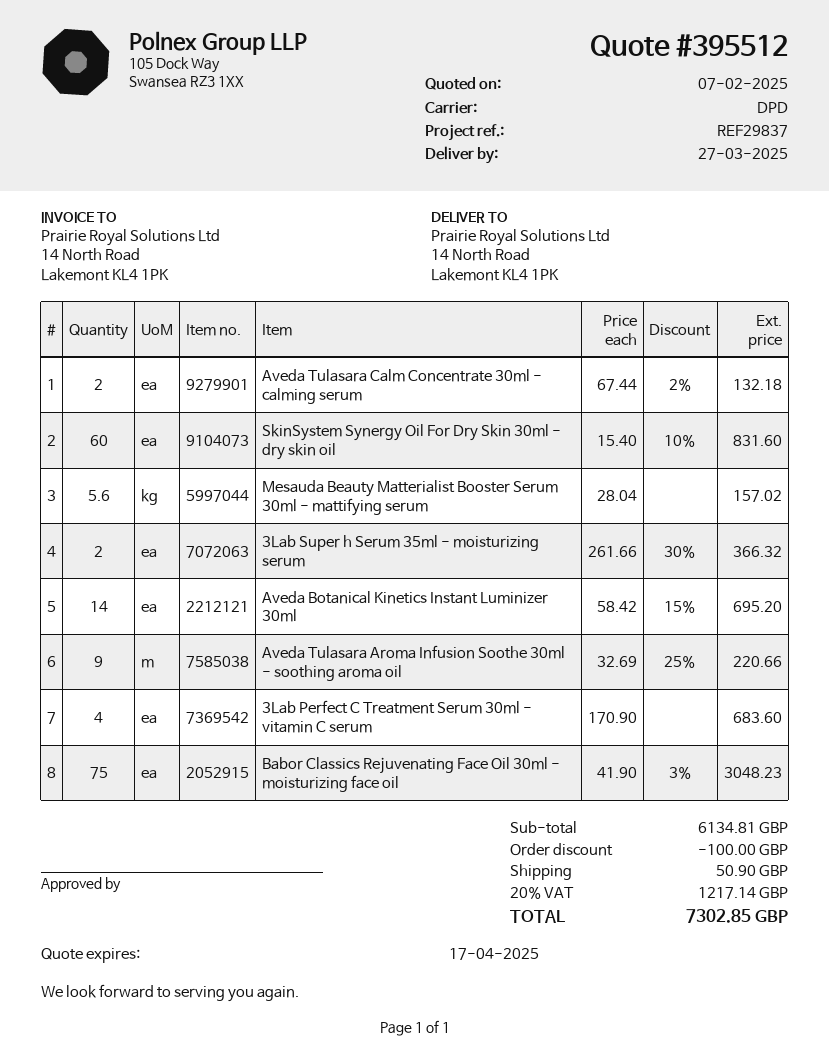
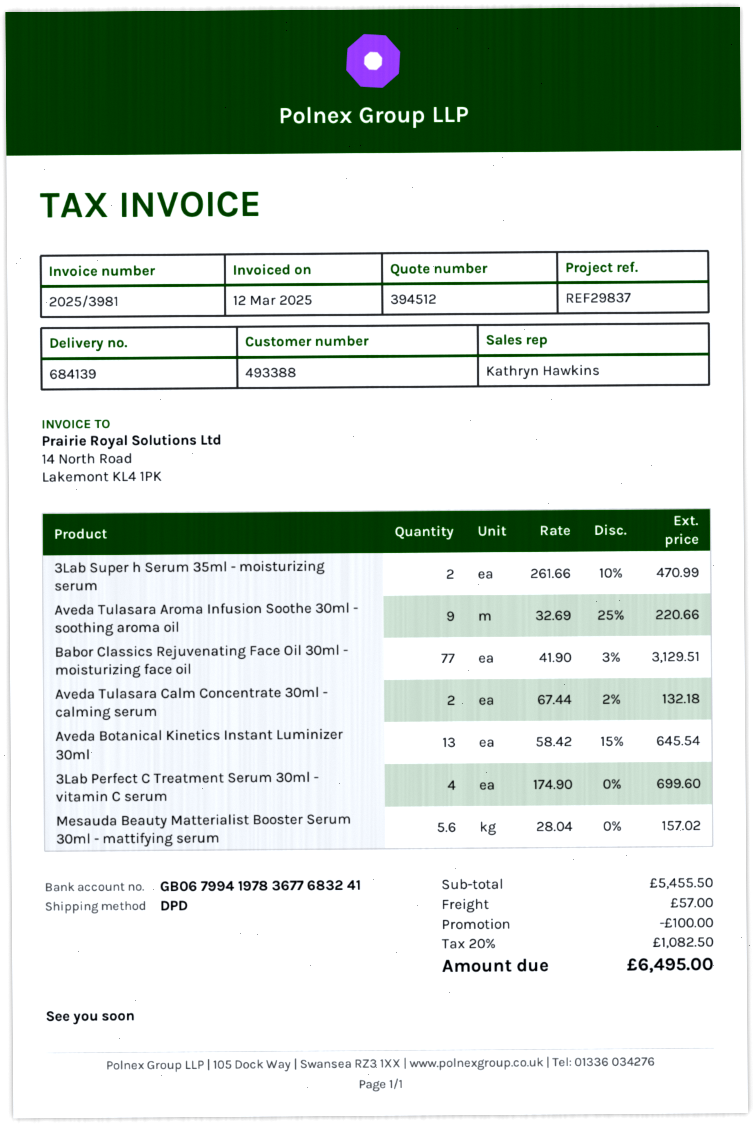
quote number: 395512 -> 394512
SkinSystem Synergy Oil For Dry Skin 30ml - dry skin oil: 60 x 15.40 - 10% = 831.60 -> none
3Lab Super h Serum 35ml - moisturizing serum: 2 x 261.66 - 30% = 366.32 -> 2 x 261.66 - 10% = 470.99
Aveda Botanical Kinetics Instant Luminizer 30ml: 14 x 58.42 - 15% = 695.20 -> 13 x 58.42 - 15% = 645.54
3Lab Perfect C Treatment Serum 30ml - vitamin C serum: 4 x 170.90 = 683.60 -> 4 x 174.90 = 699.60
Babor Classics Rejuvenating Face Oil 30ml - moisturizing face oil: 75 x 41.90 - 3% = 3048.23 -> 77 x 41.90 - 3% = 3129.51
subtotal: 6134.81 -> 5455.50
shipping: 50.90 -> 57.00
tax: 20% = 1217.14 -> 20% = 1082.50
total: 7302.85 -> 6495.00

